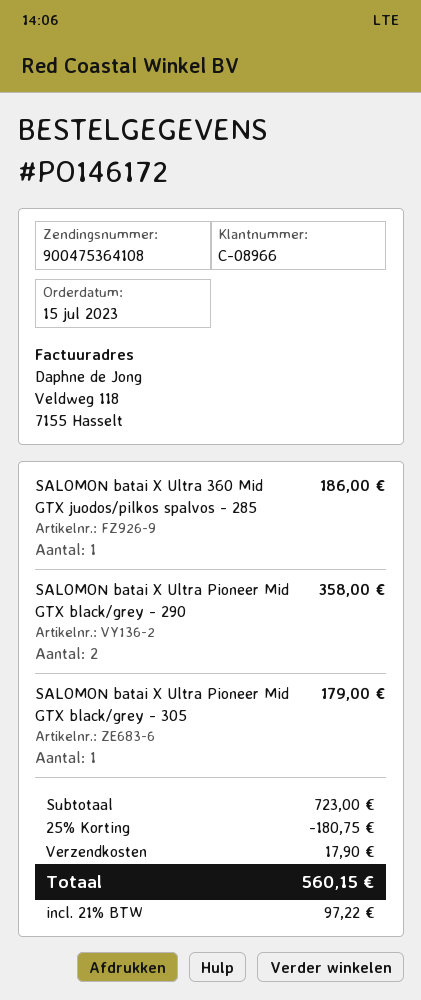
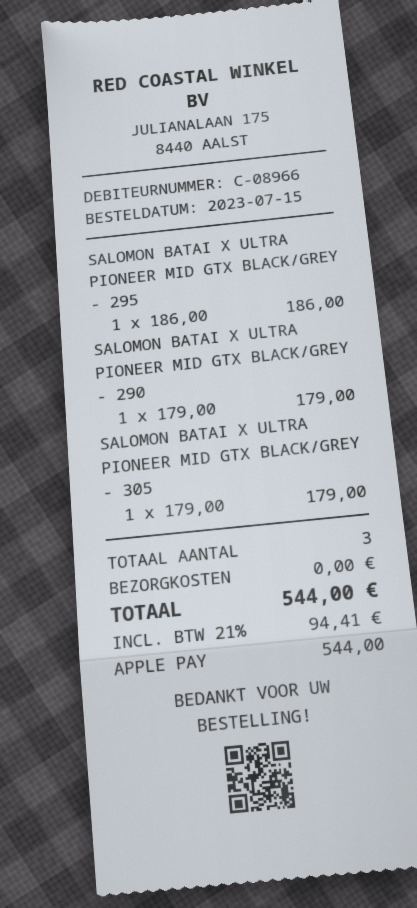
SALOMON batai X Ultra 360 Mid GTX juodos/pilkos spalvos - 285: 1 for 186.00 -> none
SALOMON batai X Ultra Pioneer Mid GTX black/grey - 290: 2 for 358.00 -> 1 for 179.00
SALOMON BATAI X ULTRA PIONEER MID GTX BLACK/GREY - 295: none -> 1 for 186.00
discount: 25% = 180.75 -> none
shipping: 17.90 -> 0.00
tax: 21% = 97.22 -> 21% = 94.41
total: 560.15 -> 544.00

